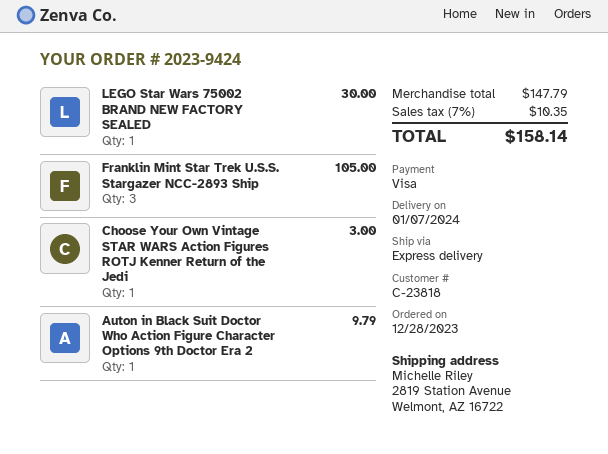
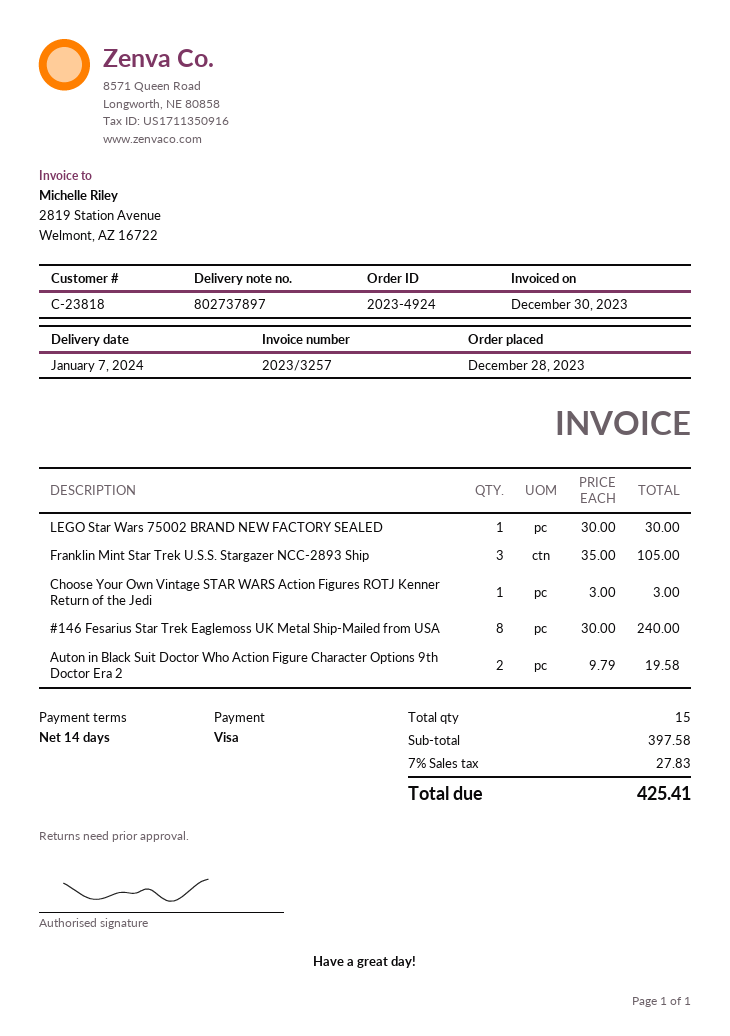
order number: 2023-9424 -> 2023-4924
Auton in Black Suit Doctor Who Action Figure Character Options 9th Doctor Era 2: 1 for 9.79 -> 2 for 19.58
#146 Fesarius Star Trek Eaglemoss UK Metal Ship-Mailed from USA: none -> 8 for 240.00
subtotal: 147.79 -> 397.58
tax: 7% = 10.35 -> 7% = 27.83
total: 158.14 -> 425.41

